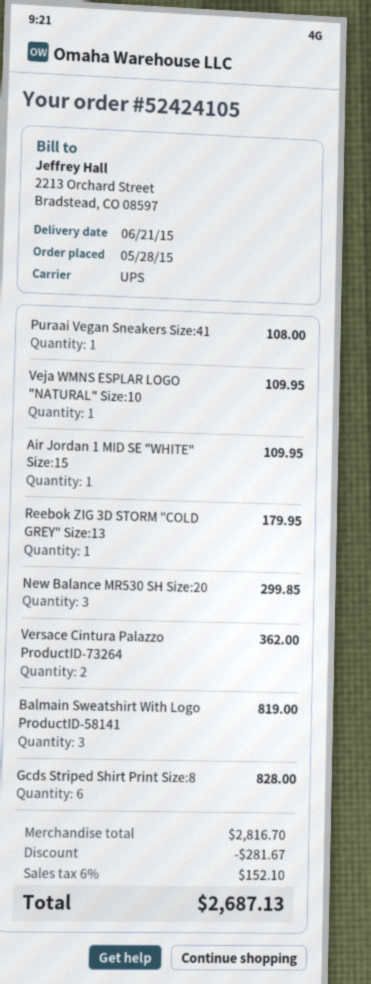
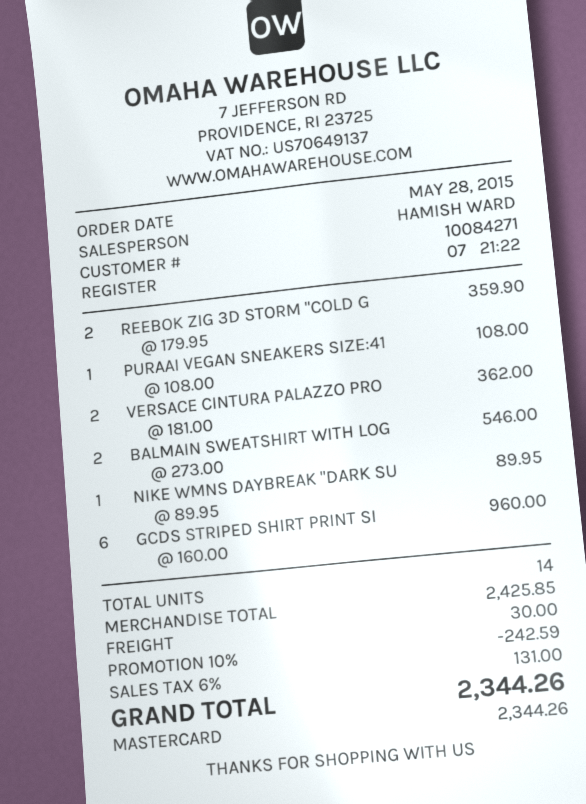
Veja WMNS ESPLAR LOGO "NATURAL" Size:10: 1 for 109.95 -> none
Air Jordan 1 MID SE "WHITE" Size:15: 1 for 109.95 -> none
Reebok ZIG 3D STORM "COLD GREY" Size:13: 1 for 179.95 -> 2 for 359.90
New Balance MR530 SH Size:20: 3 for 299.85 -> none
Balmain Sweatshirt With Logo ProductID-58141: 3 for 819.00 -> 2 for 546.00
Gcds Striped Shirt Print Size:8: 6 for 828.00 -> 6 for 960.00
NIKE WMNS DAYBREAK "DARK SU: none -> 1 for 89.95
subtotal: 2816.70 -> 2425.85
discount: 281.67 -> 242.59
shipping: none -> 30.00
tax: 6% = 152.10 -> 6% = 131.00
total: 2687.13 -> 2344.26

